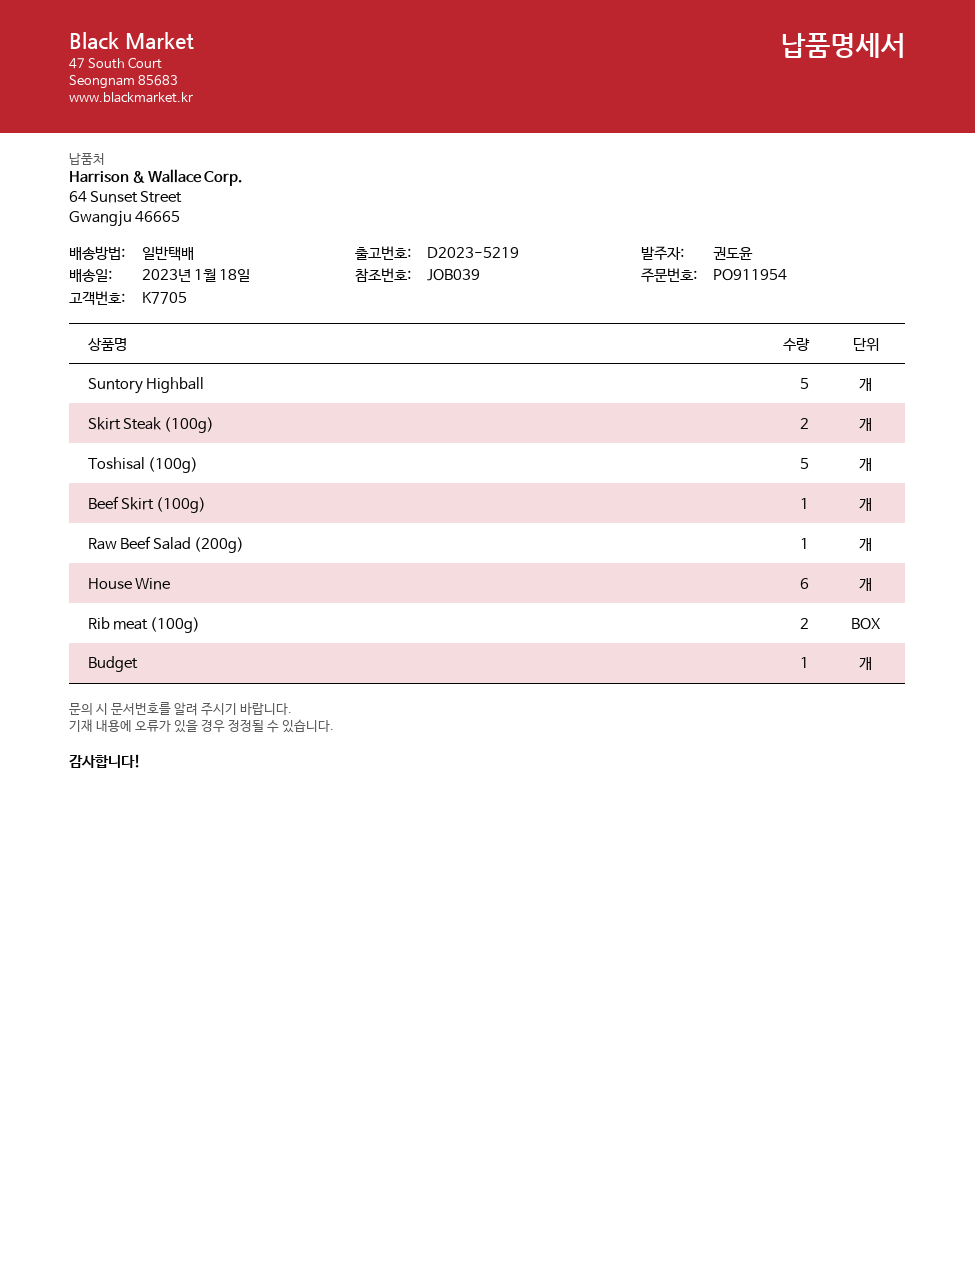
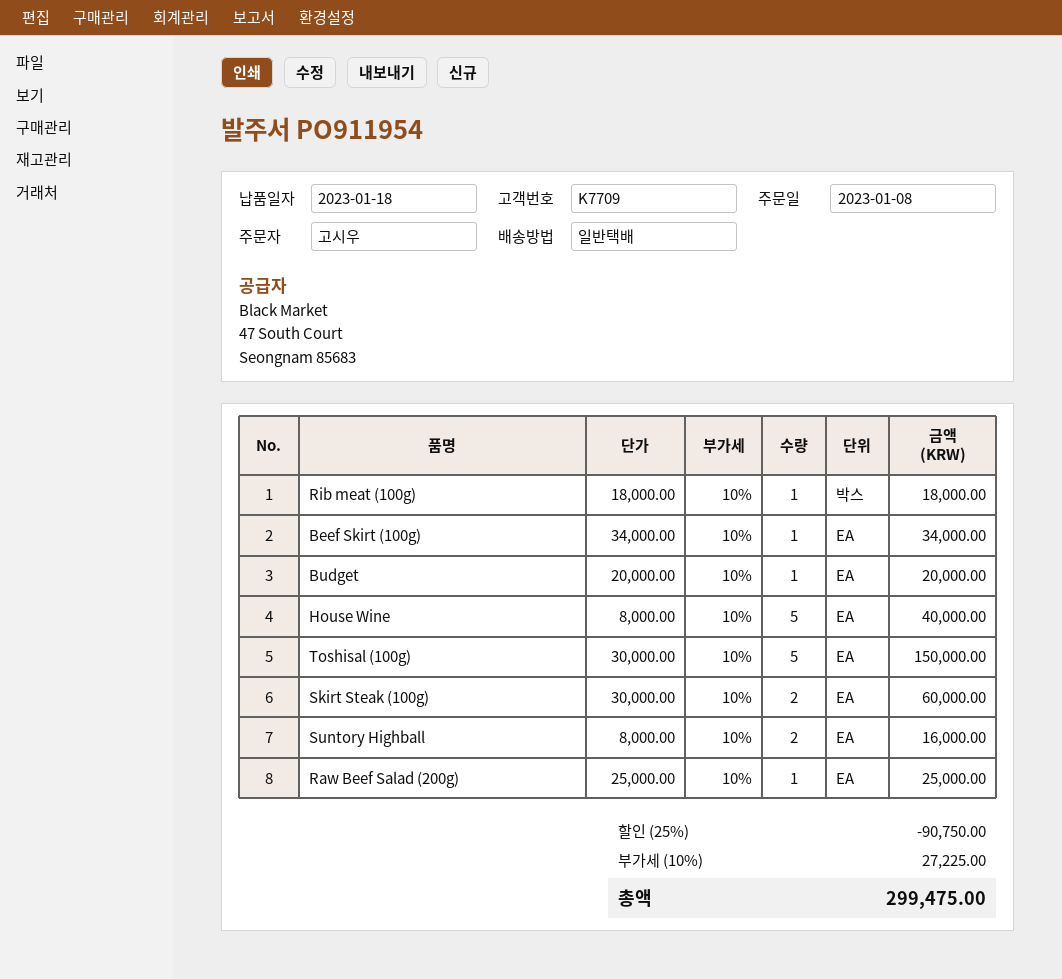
customer number: K7705 -> K7709
ordered by: 권도윤 -> 고시우
Suntory Highball: 5 -> 2
House Wine: 6 -> 5
Rib meat (100g): 2 -> 1

